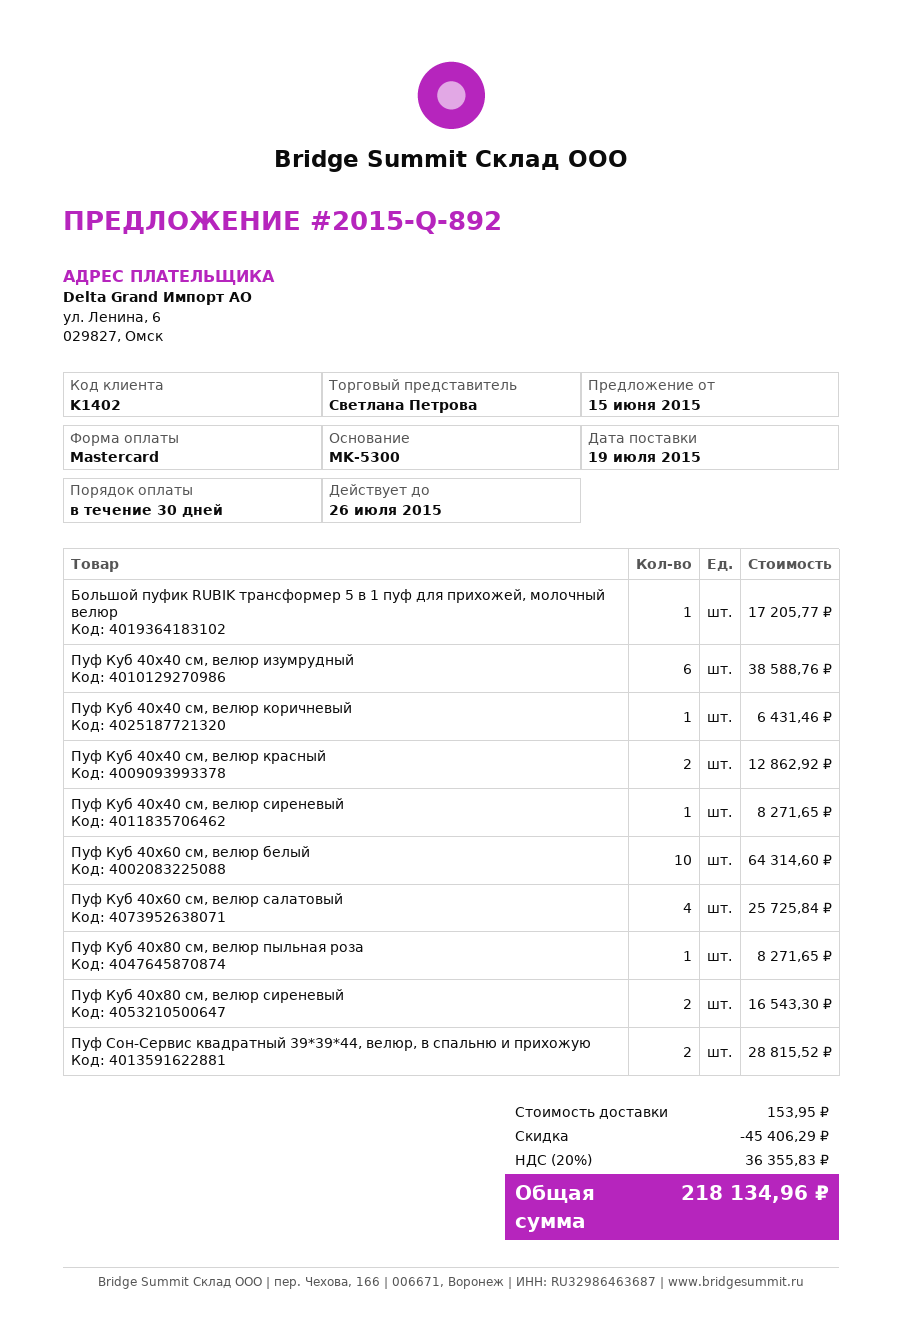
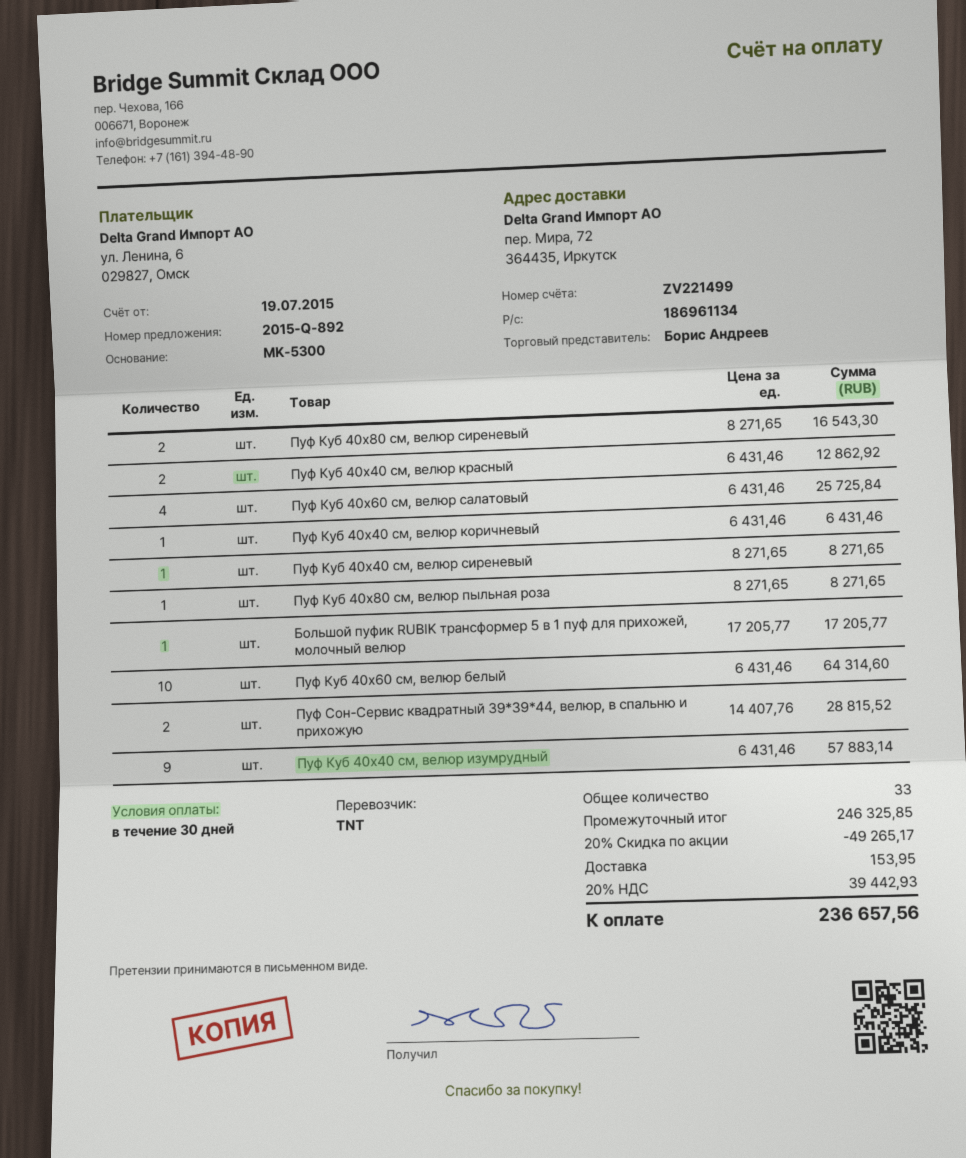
sales rep: Светлана Петрова -> Борис Андреев
Пуф Куб 40х40 см, велюр изумрудный: 6 for 38588.76 -> 9 for 57883.14
discount: 45406.29 -> 49265.17
tax: 20% = 36355.83 -> 20% = 39442.93
total: 218134.96 -> 236657.56

